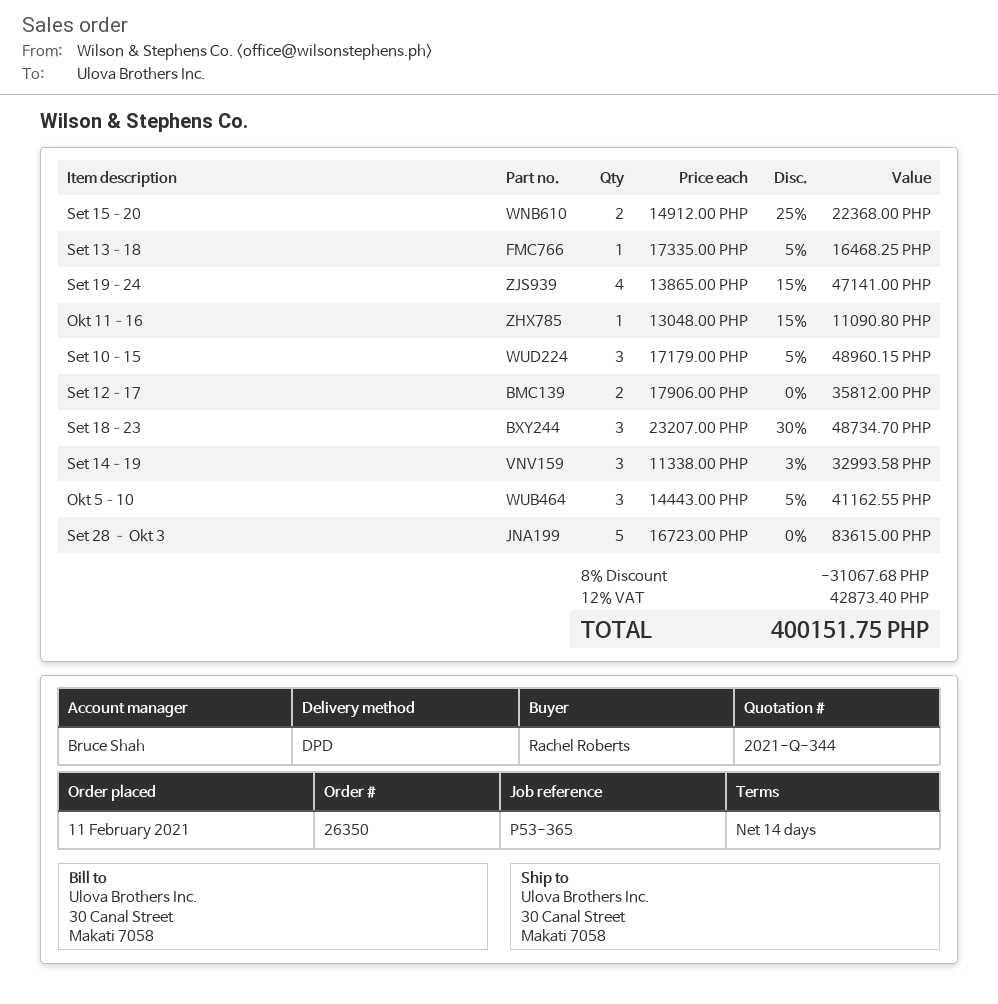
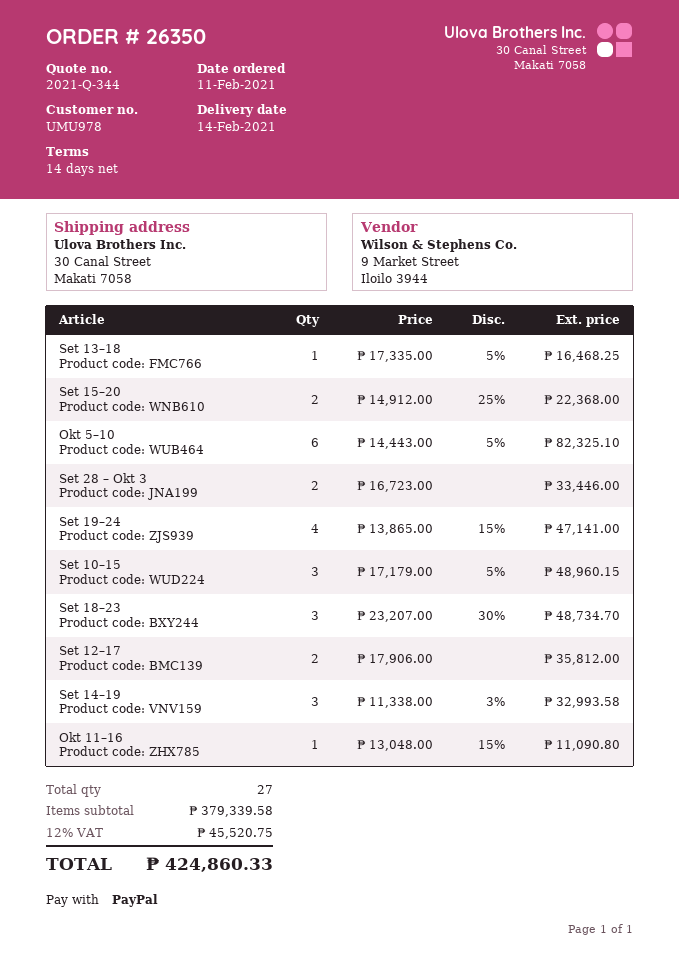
Okt 5–10: 3 x 14443.00 - 5% = 41162.55 -> 6 x 14443.00 - 5% = 82325.10
Set 28 – Okt 3: 5 x 16723.00 = 83615.00 -> 2 x 16723.00 = 33446.00
discount: 8% = 31067.68 -> none
tax: 12% = 42873.40 -> 12% = 45520.75
total: 400151.75 -> 424860.33

